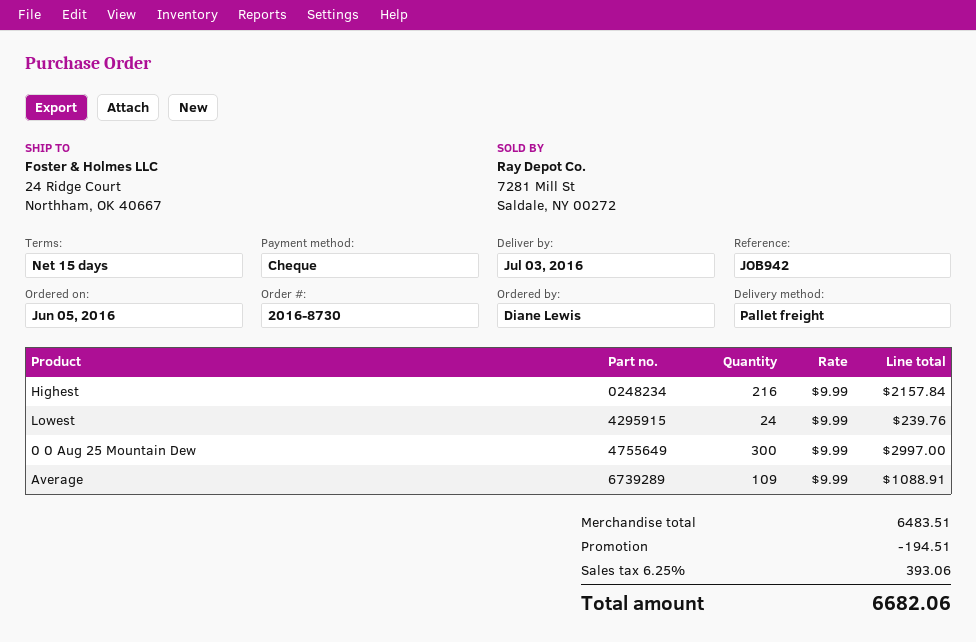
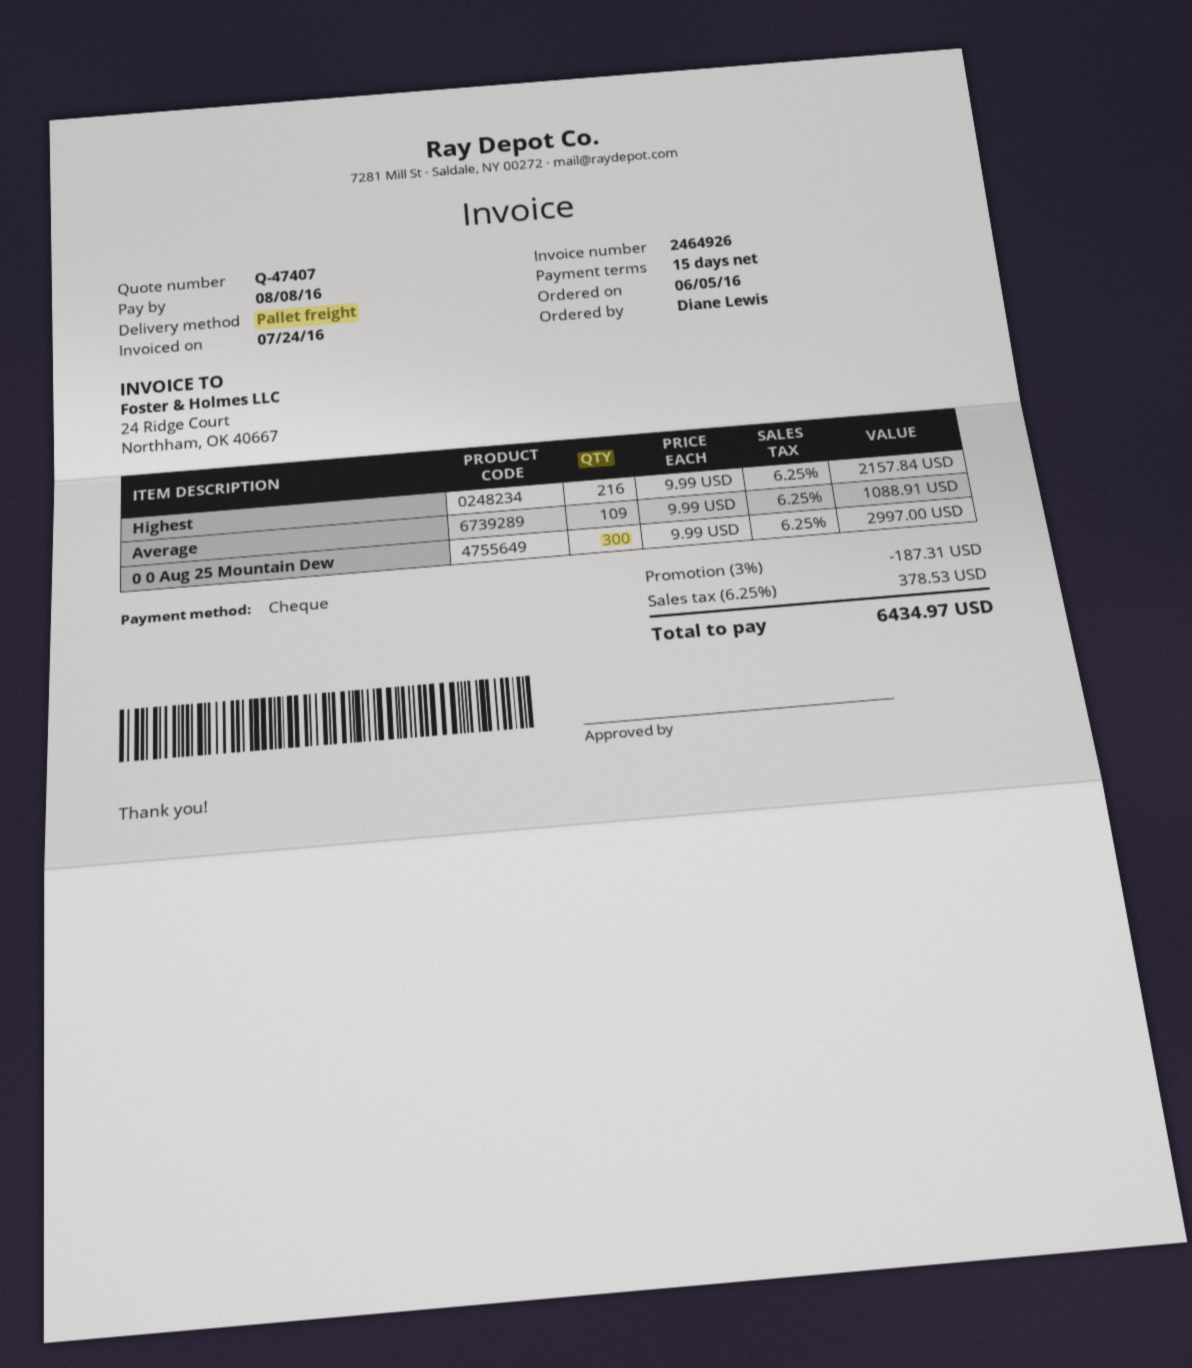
Lowest: 24 x 9.99 = 239.76 -> none
discount: 194.51 -> 187.31
tax: 6.25% = 393.06 -> 6.25% = 378.53
total: 6682.06 -> 6434.97

